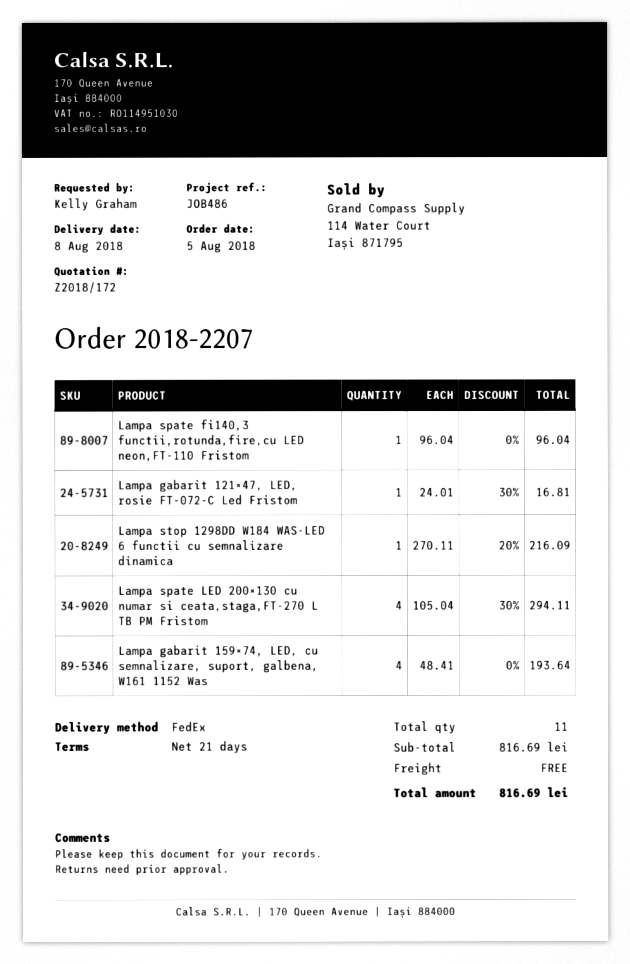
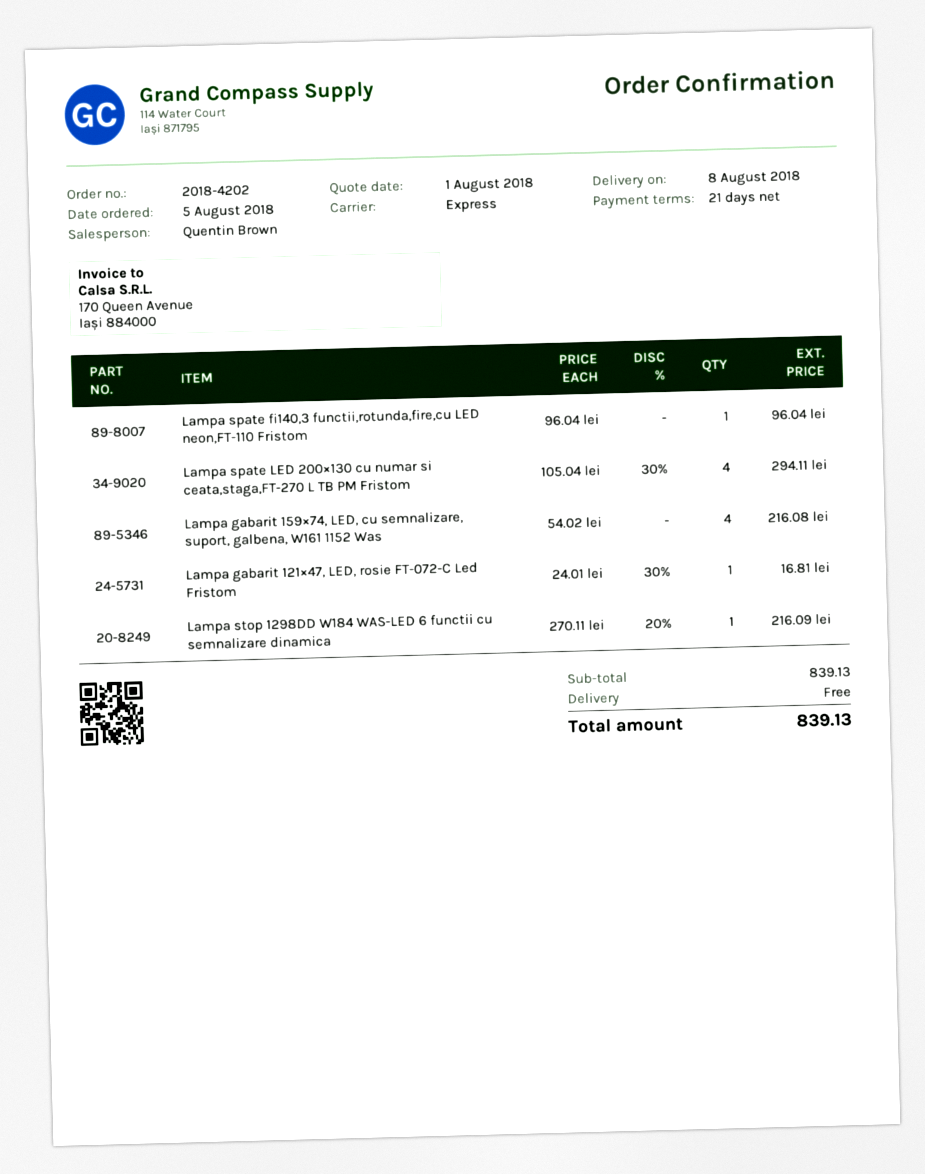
order number: 2018-2207 -> 2018-4202
shipping method: FedEx -> express
Lampa gabarit 159×74, LED, cu semnalizare, suport, galbena, W161 1152 Was: 4 x 48.41 = 193.64 -> 4 x 54.02 = 216.08
subtotal: 816.69 -> 839.13
total: 816.69 -> 839.13

